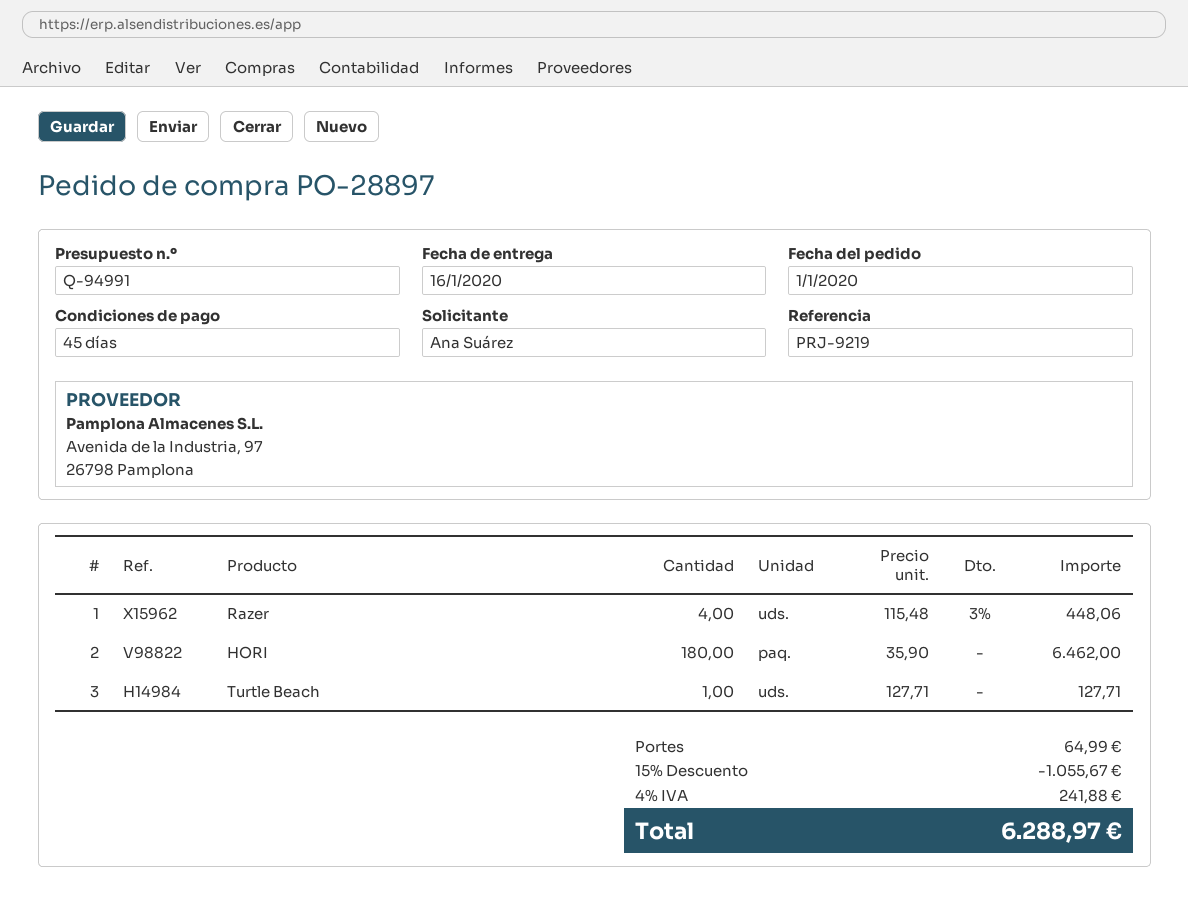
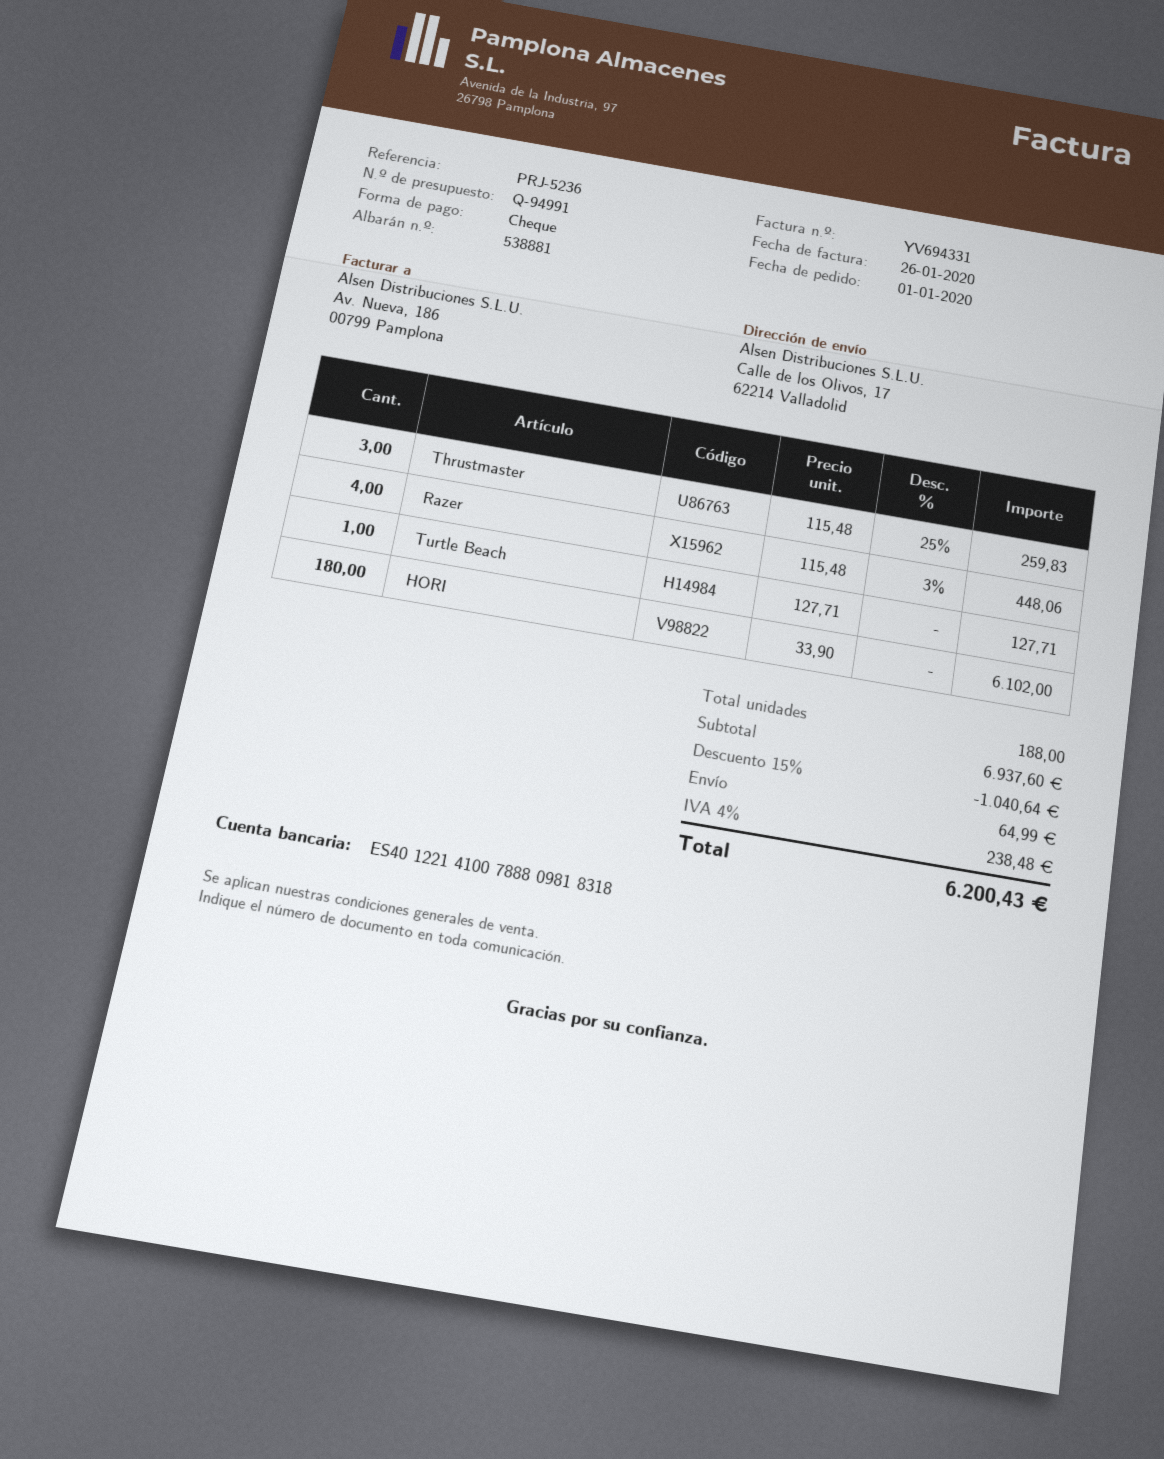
reference: PRJ-9219 -> PRJ-5236
HORI: 180 x 35.90 = 6462.00 -> 180 x 33.90 = 6102.00
Thrustmaster: none -> 3 x 115.48 - 25% = 259.83
discount: 15% = 1055.67 -> 15% = 1040.64
tax: 4% = 241.88 -> 4% = 238.48
total: 6288.97 -> 6200.43

